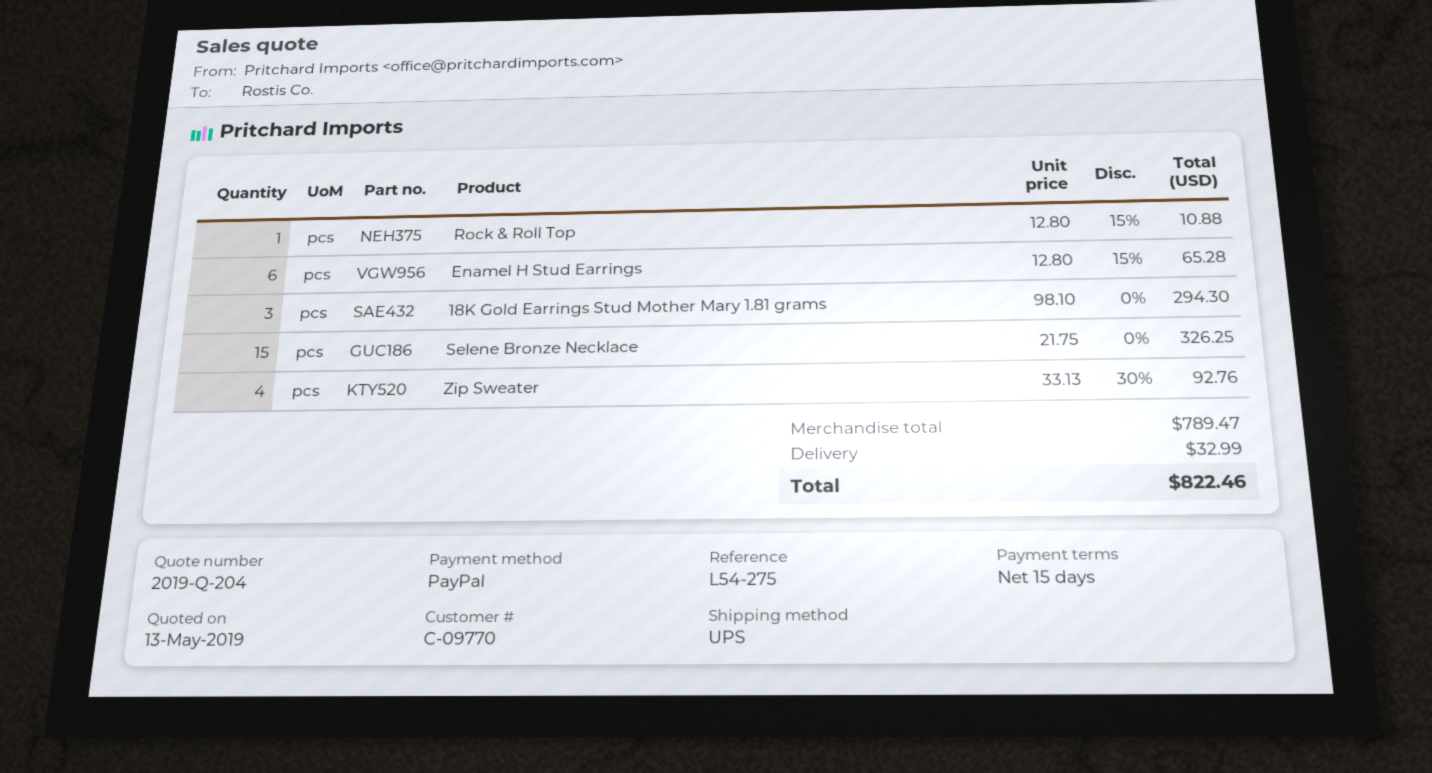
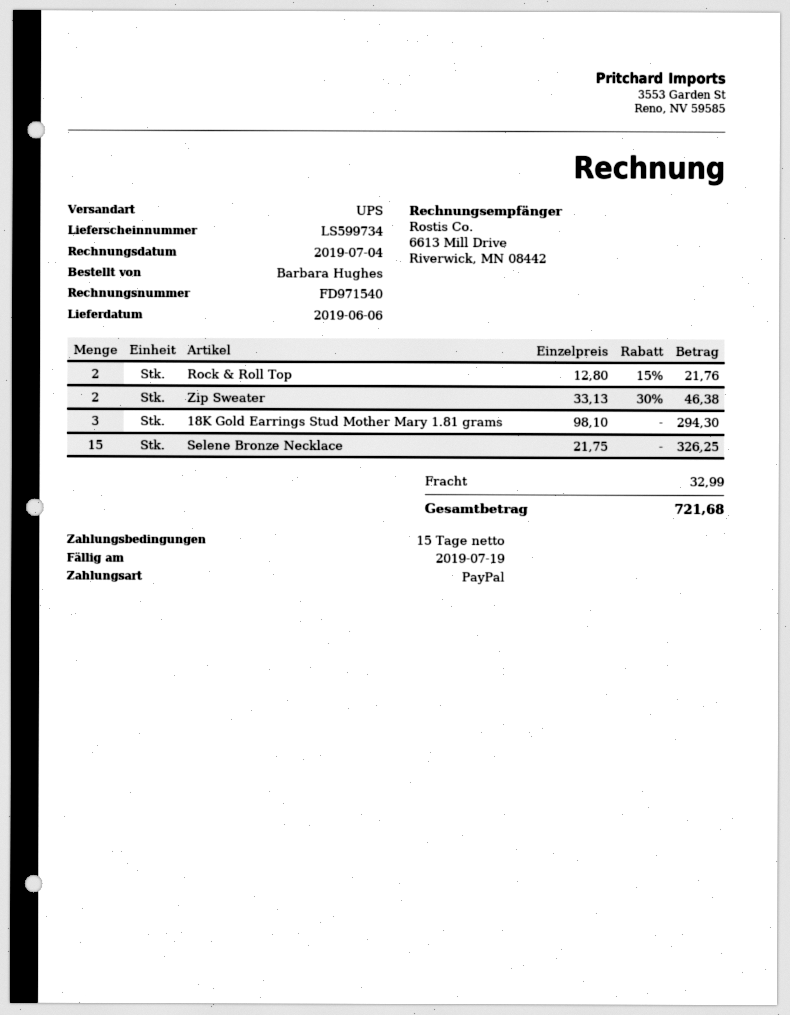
Rock & Roll Top: 1 x 12.80 - 15% = 10.88 -> 2 x 12.80 - 15% = 21.76
Enamel H Stud Earrings: 6 x 12.80 - 15% = 65.28 -> none
Zip Sweater: 4 x 33.13 - 30% = 92.76 -> 2 x 33.13 - 30% = 46.38
total: 822.46 -> 721.68

